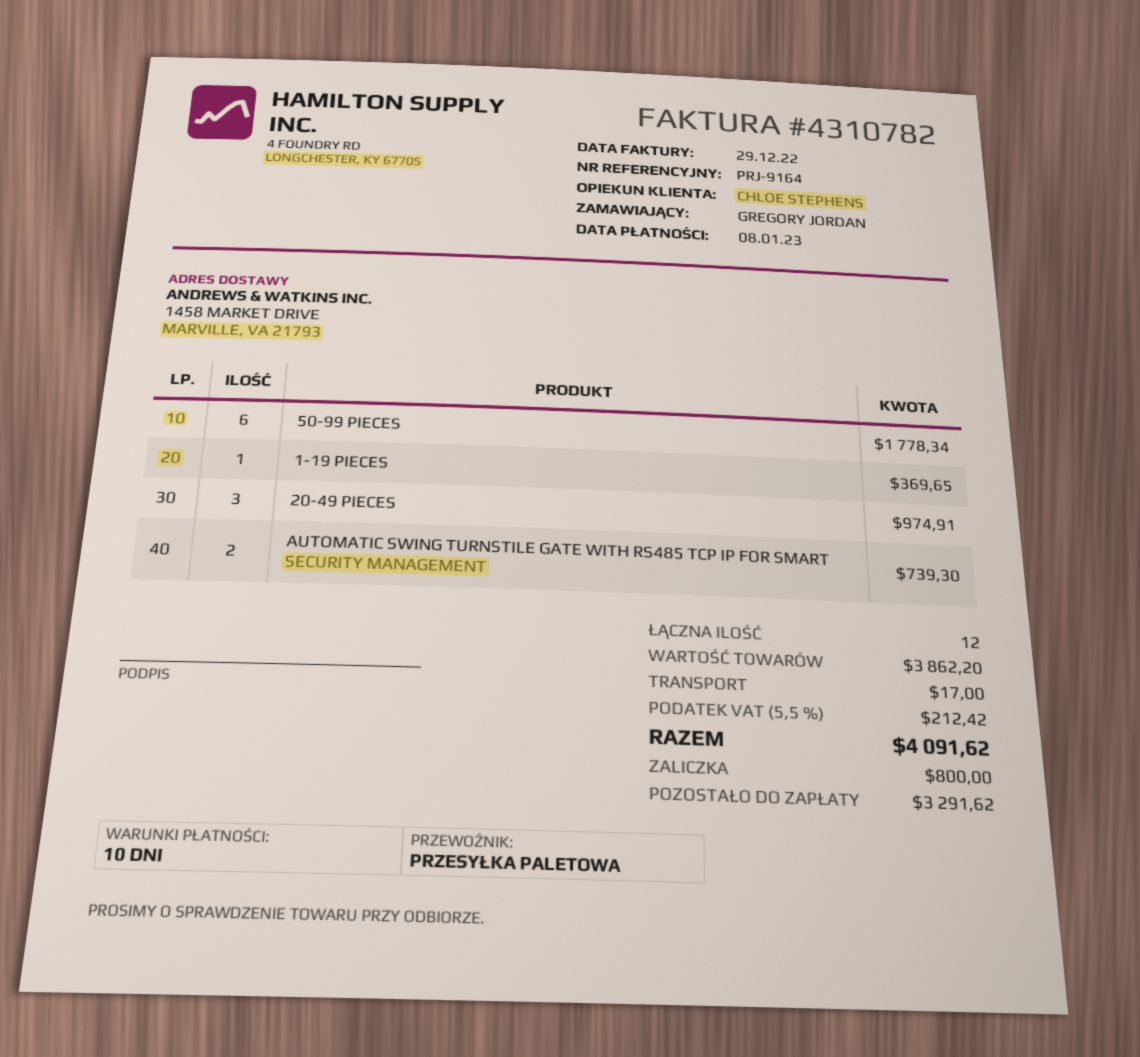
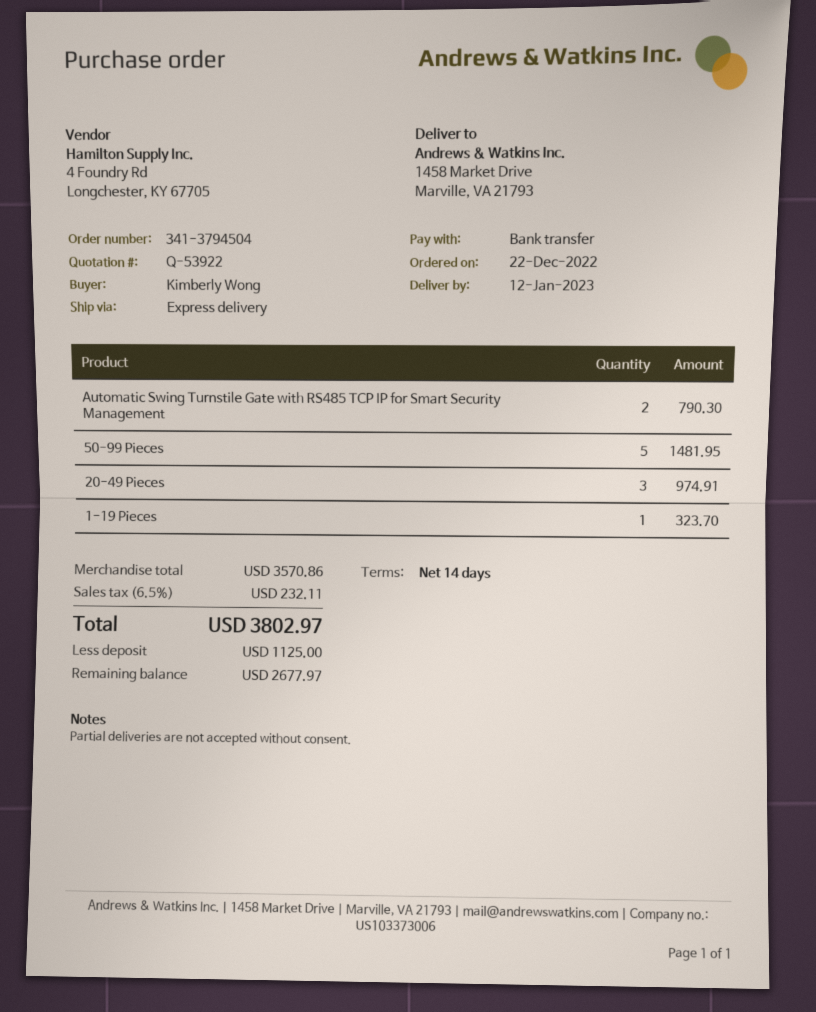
payment terms: 10 days -> 14 days
ordered by: GREGORY JORDAN -> Kimberly Wong
shipping method: pallet freight -> express
50-99 PIECES: 6 for 1778.34 -> 5 for 1481.95
1-19 PIECES: 1 for 369.65 -> 1 for 323.70
AUTOMATIC SWING TURNSTILE GATE WITH RS485 TCP IP FOR SMART SECURITY MANAGEMENT: 2 for 739.30 -> 2 for 790.30
subtotal: 3862.20 -> 3570.86
shipping: 17.00 -> none
tax: 5.5% = 212.42 -> 6.5% = 232.11
total: 4091.62 -> 3802.97
deposit: 800.00 -> 1125.00
balance: 3291.62 -> 2677.97

